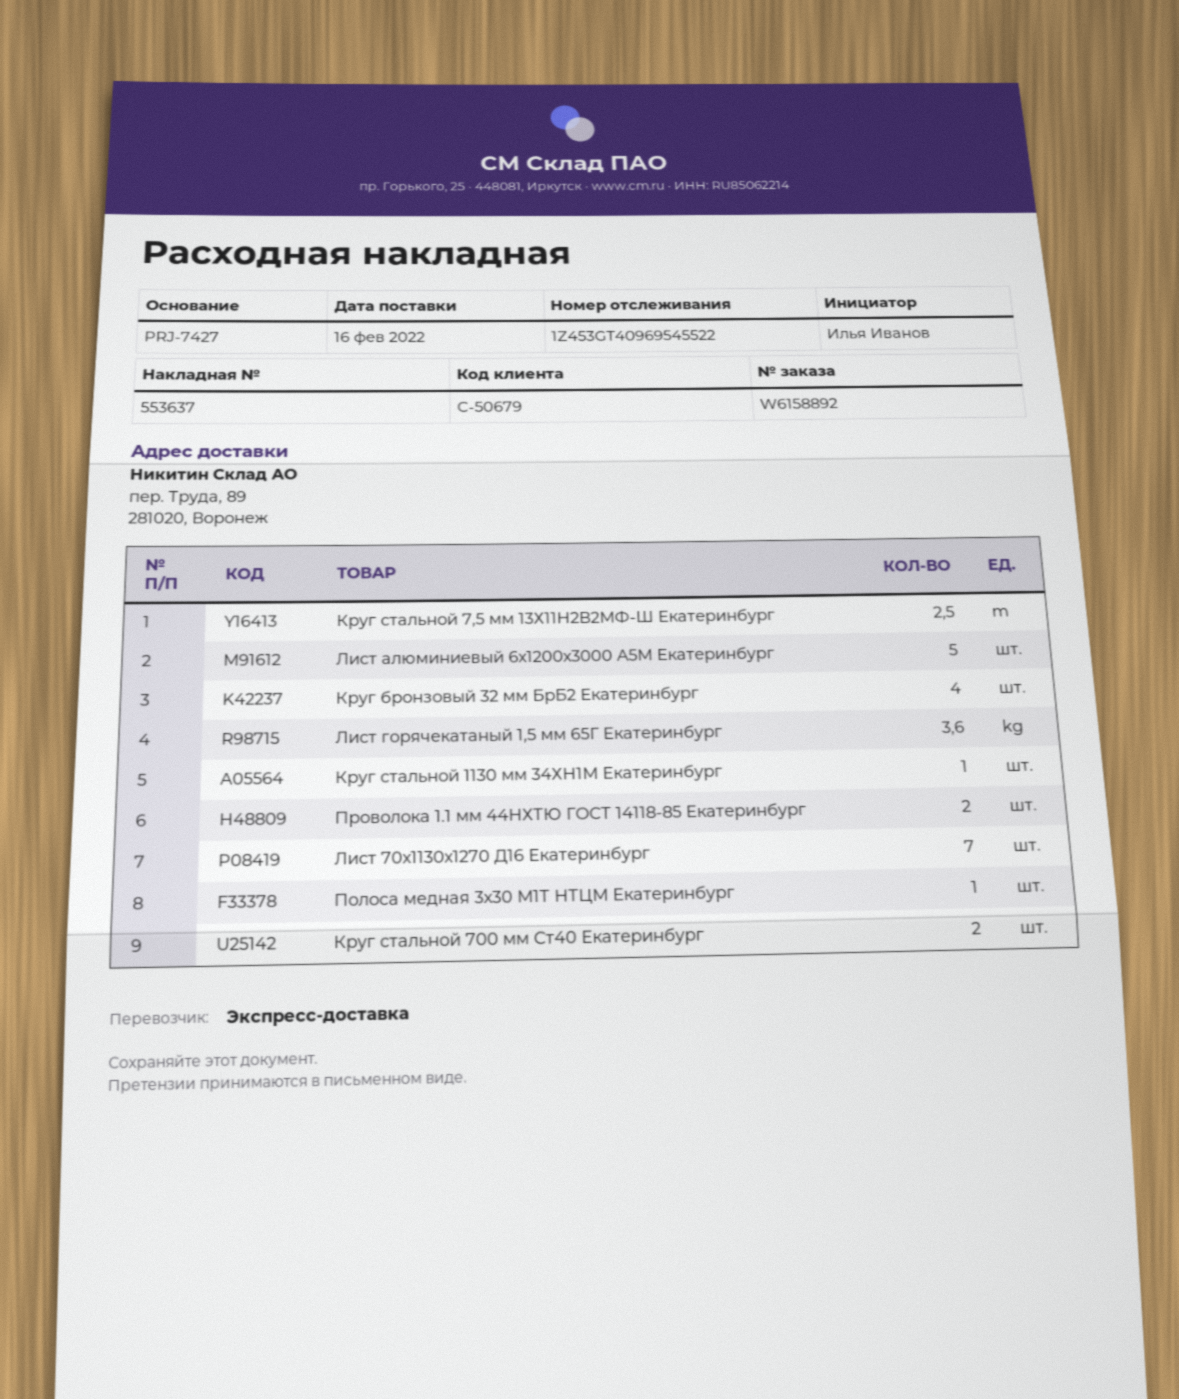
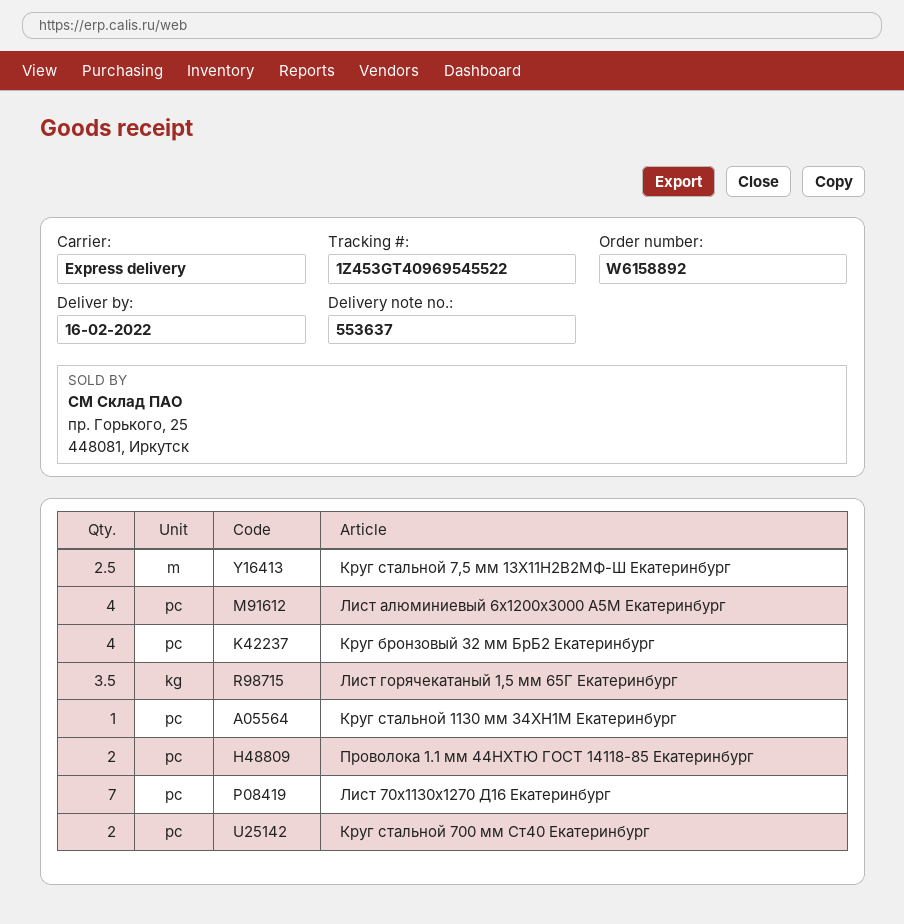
Лист алюминиевый 6х1200х3000 А5М Екатеринбург: 5 -> 4
Лист горячекатаный 1,5 мм 65Г Екатеринбург: 3.6 -> 3.5
Полоса медная 3х30 М1Т НТЦМ Екатеринбург: 1 -> none

